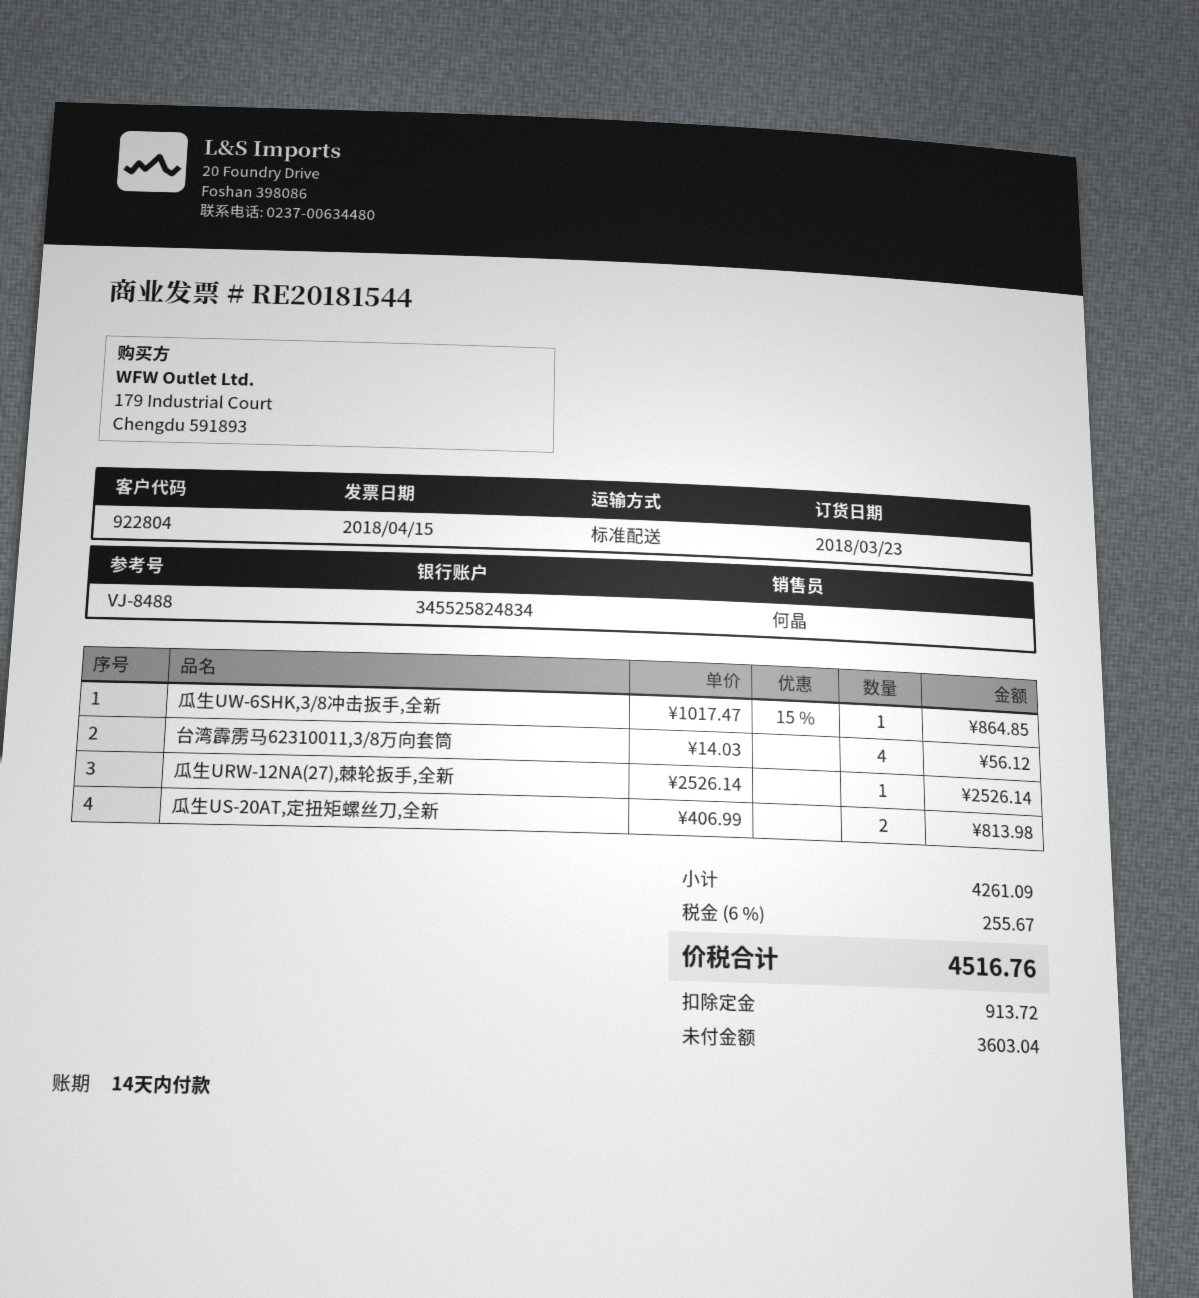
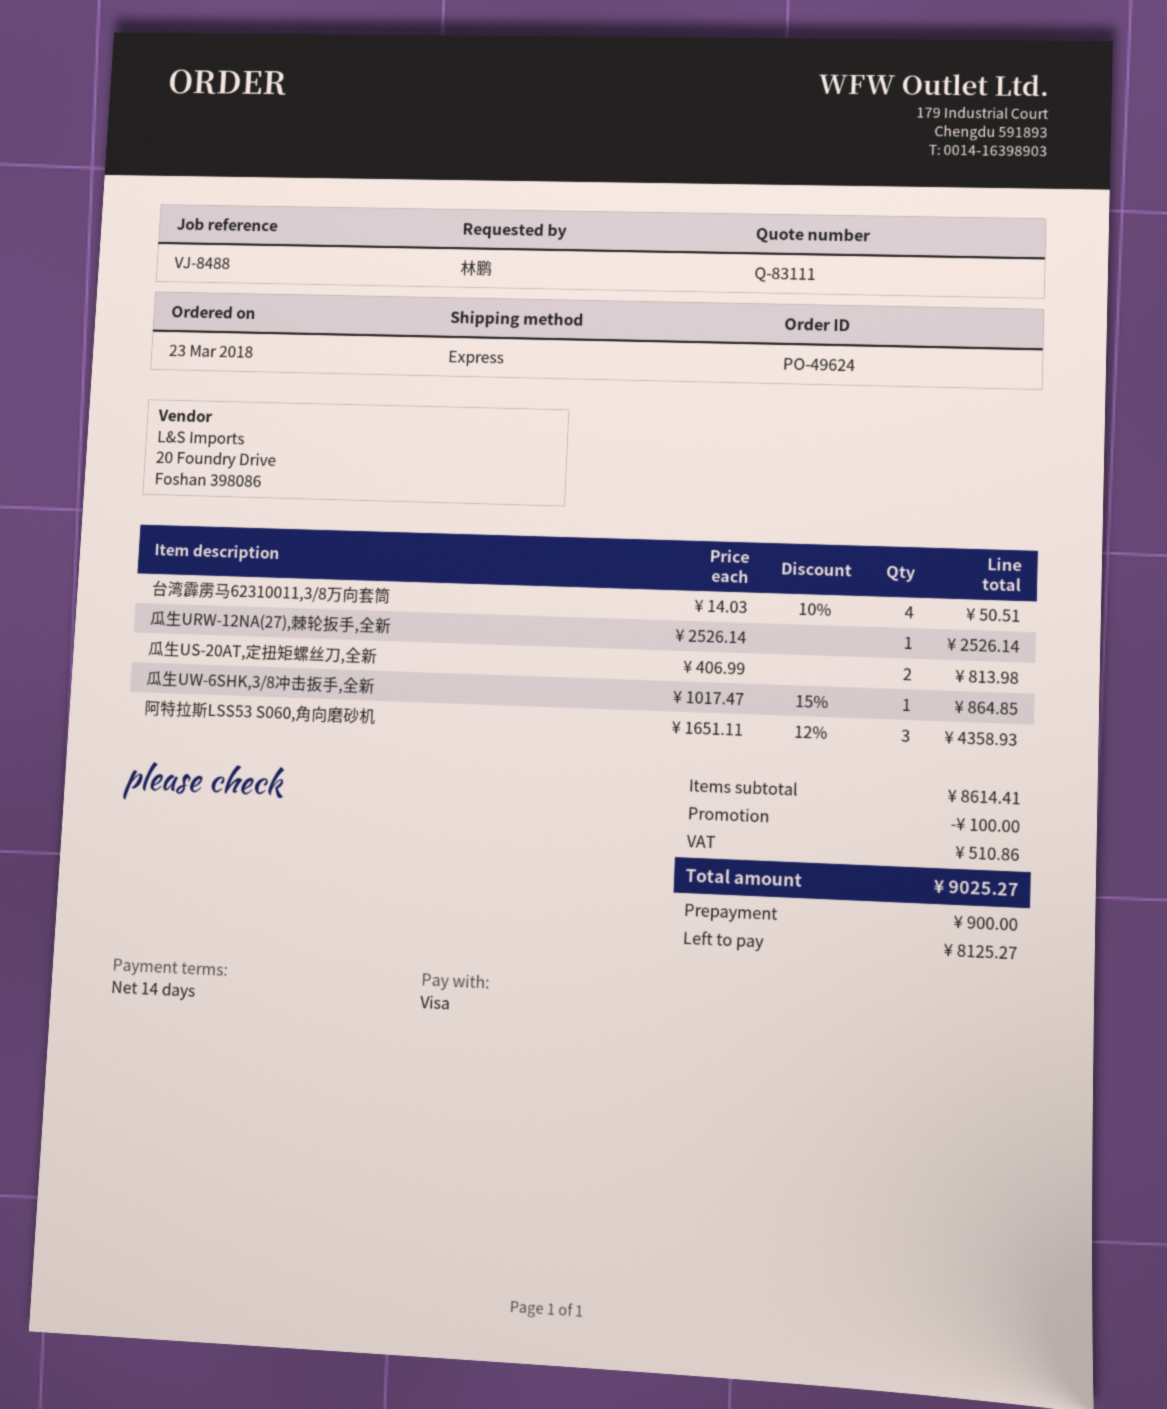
shipping method: standard -> express
台湾霹雳马62310011,3/8万向套筒: 4 x 14.03 = 56.12 -> 4 x 14.03 - 10% = 50.51
阿特拉斯LSS53 S060,角向磨砂机: none -> 3 x 1651.11 - 12% = 4358.93
subtotal: 4261.09 -> 8614.41
discount: none -> 100.00
tax: 255.67 -> 510.86
total: 4516.76 -> 9025.27
deposit: 913.72 -> 900.00
balance: 3603.04 -> 8125.27

